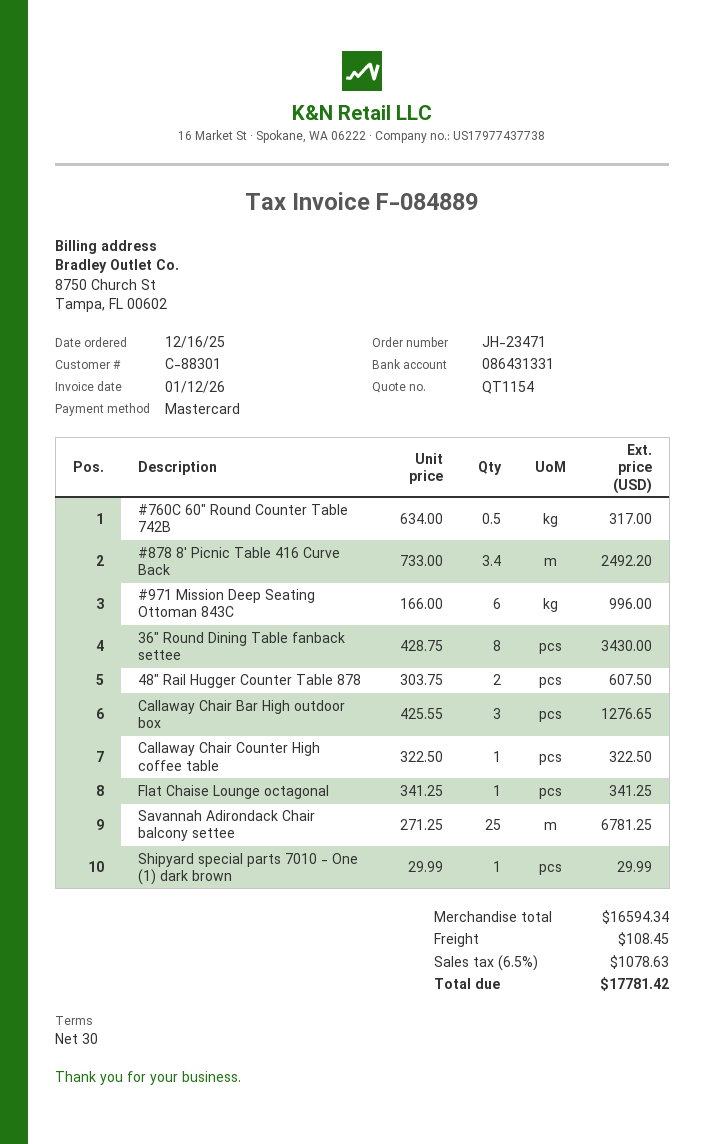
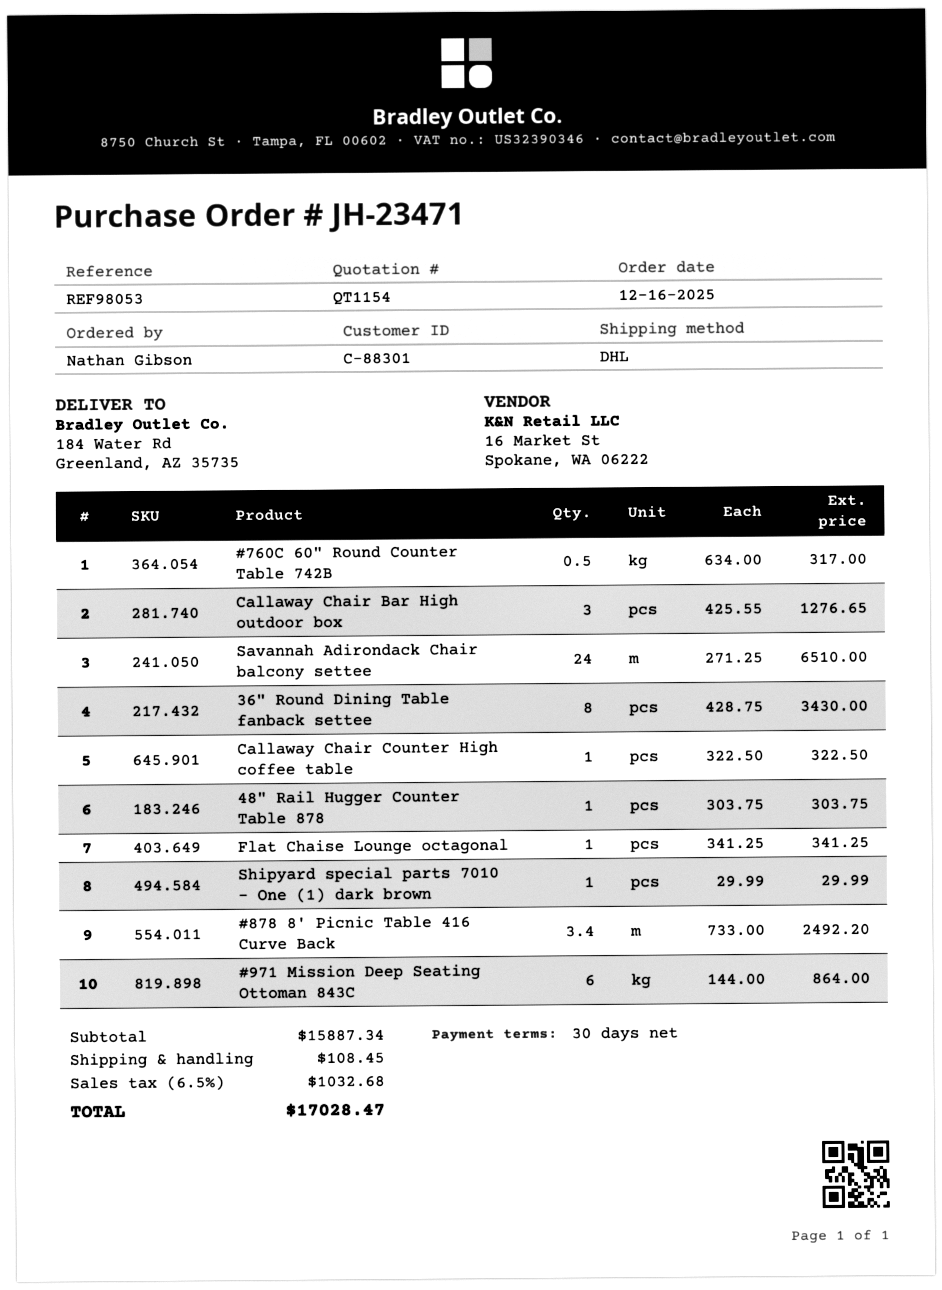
#971 Mission Deep Seating Ottoman 843C: 6 x 166.00 = 996.00 -> 6 x 144.00 = 864.00
48" Rail Hugger Counter Table 878: 2 x 303.75 = 607.50 -> 1 x 303.75 = 303.75
Savannah Adirondack Chair balcony settee: 25 x 271.25 = 6781.25 -> 24 x 271.25 = 6510.00
subtotal: 16594.34 -> 15887.34
tax: 6.5% = 1078.63 -> 6.5% = 1032.68
total: 17781.42 -> 17028.47

